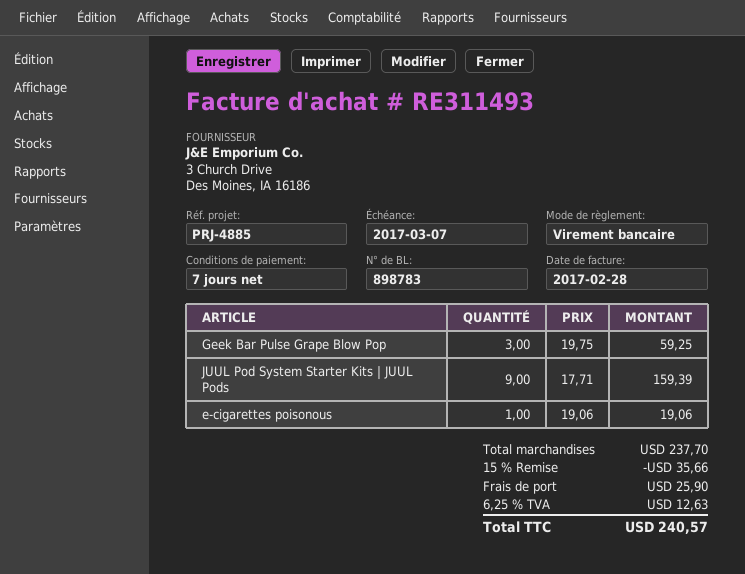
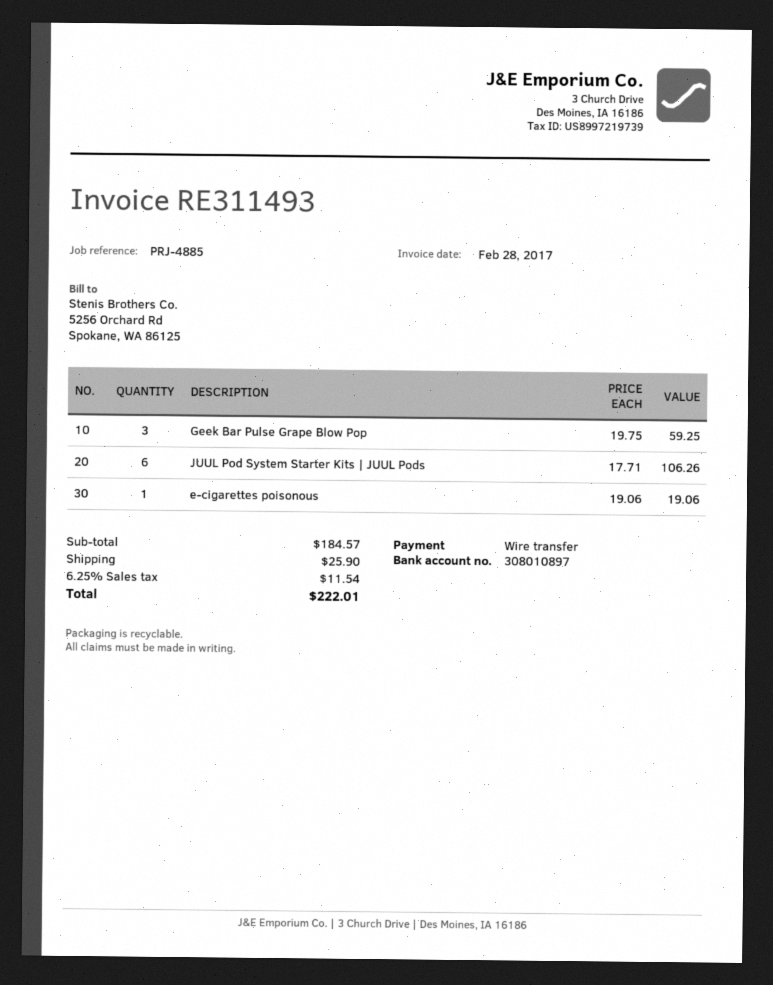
JUUL Pod System Starter Kits | JUUL Pods: 9 x 17.71 = 159.39 -> 6 x 17.71 = 106.26
subtotal: 237.70 -> 184.57
discount: 15% = 35.66 -> none
tax: 6.25% = 12.63 -> 6.25% = 11.54
total: 240.57 -> 222.01

